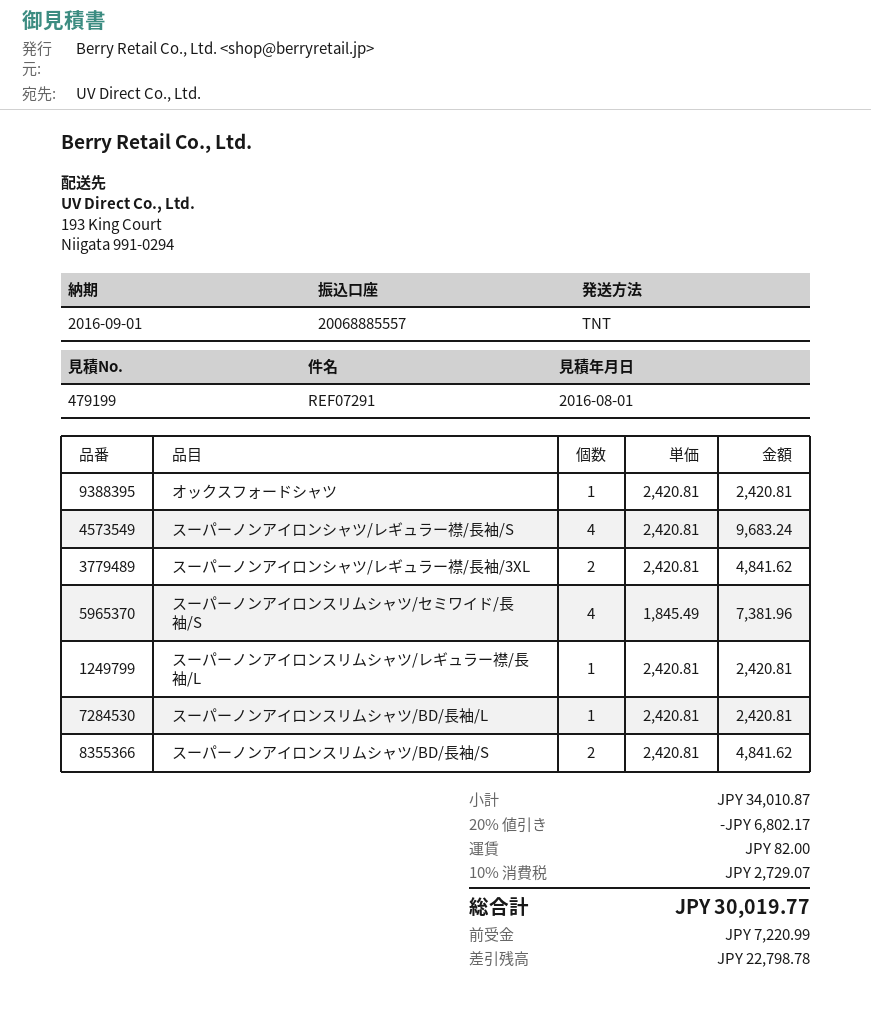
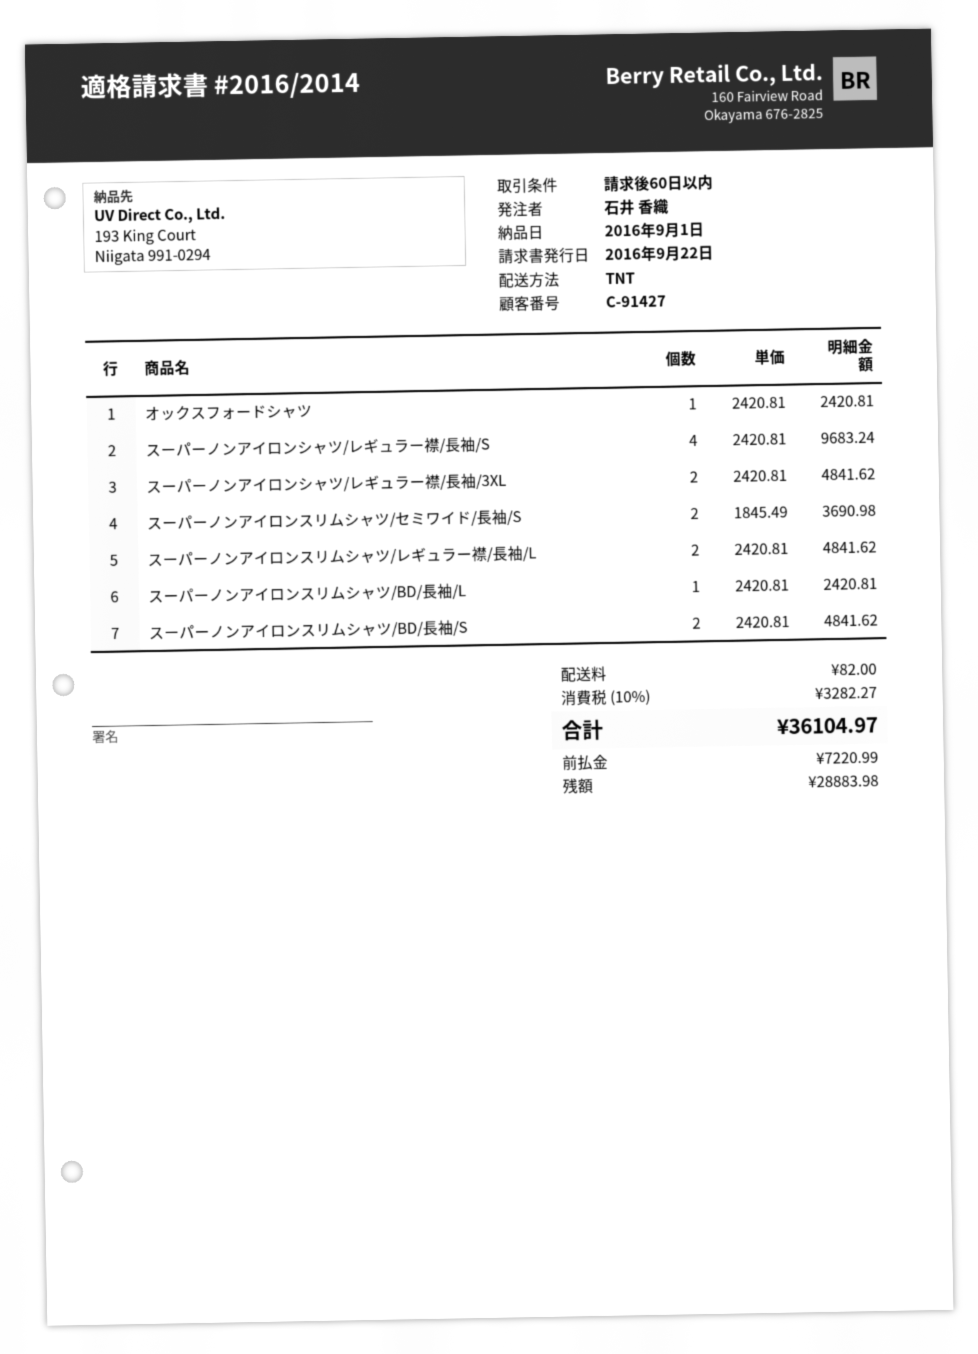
スーパーノンアイロンスリムシャツ/セミワイド/長袖/S: 4 x 1845.49 = 7381.96 -> 2 x 1845.49 = 3690.98
スーパーノンアイロンスリムシャツ/レギュラー襟/長袖/L: 1 x 2420.81 = 2420.81 -> 2 x 2420.81 = 4841.62
discount: 20% = 6802.17 -> none
tax: 10% = 2729.07 -> 10% = 3282.27
total: 30019.77 -> 36104.97
balance: 22798.78 -> 28883.98

